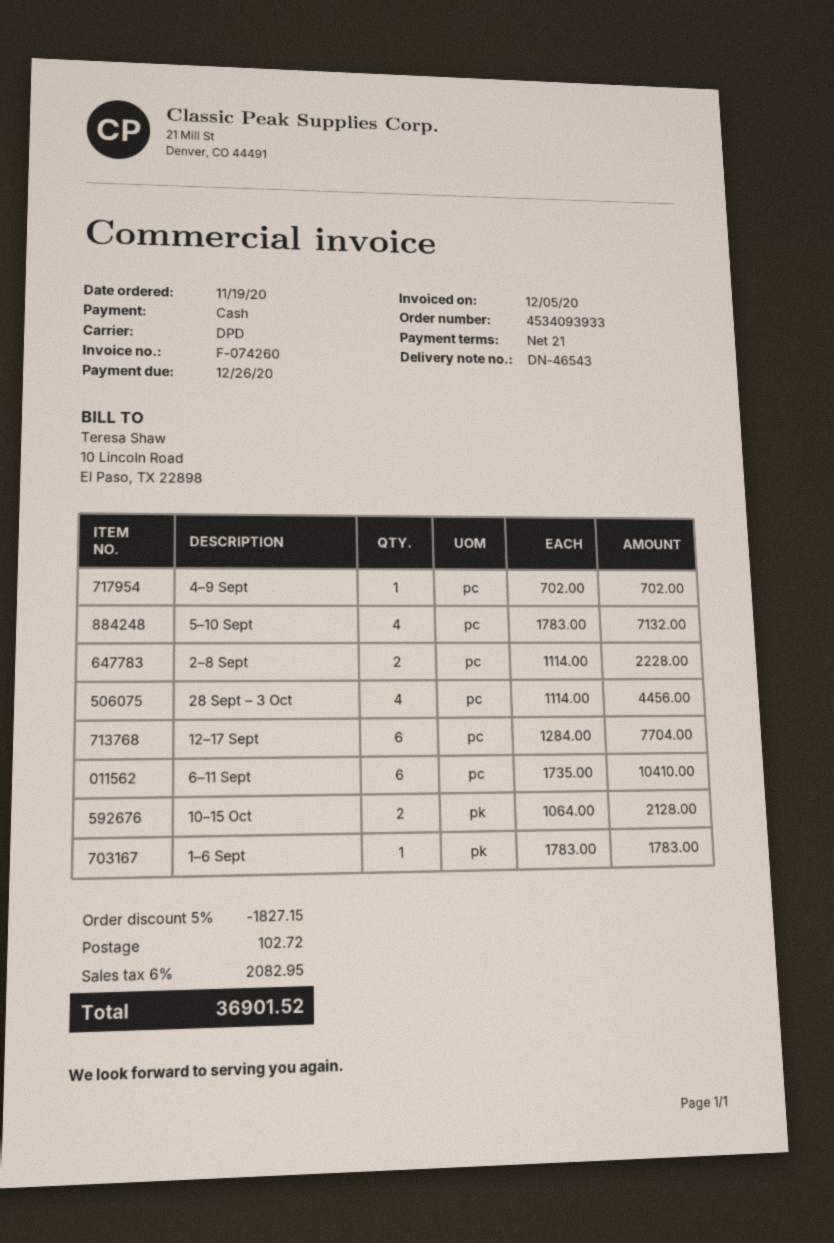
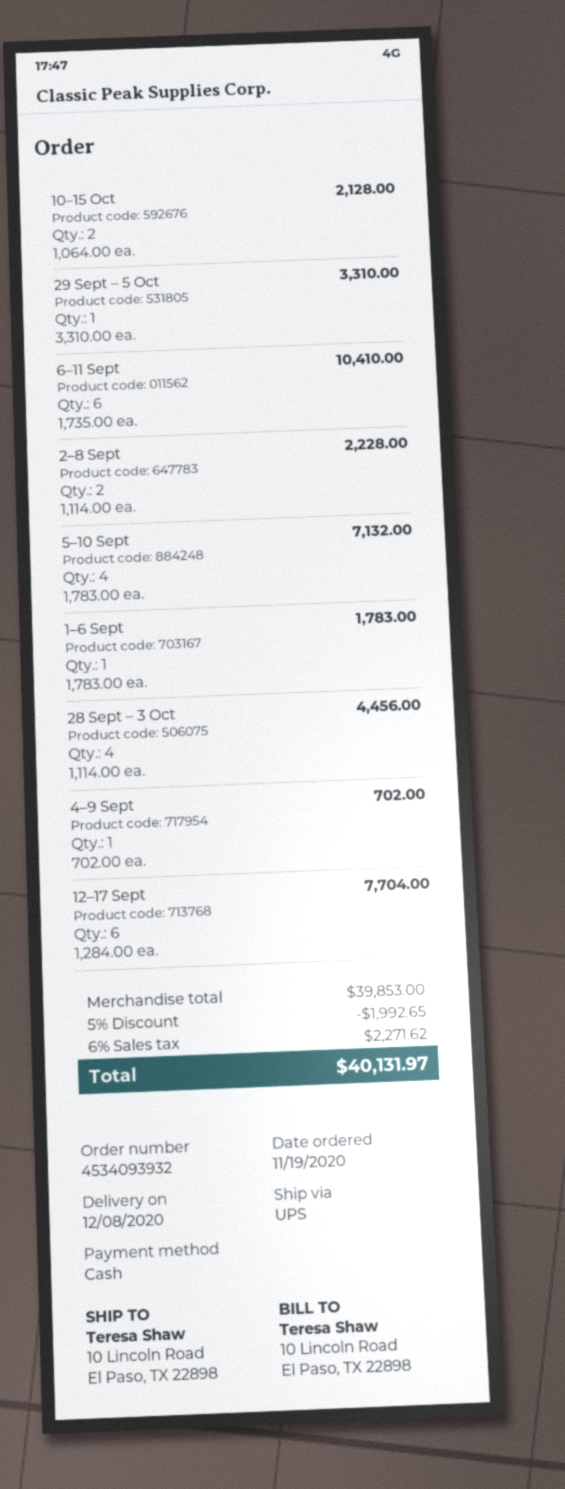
order number: 4534093933 -> 4534093932
shipping method: DPD -> UPS
29 Sept – 5 Oct: none -> 1 x 3310.00 = 3310.00
discount: 5% = 1827.15 -> 5% = 1992.65
shipping: 102.72 -> none
tax: 6% = 2082.95 -> 6% = 2271.62
total: 36901.52 -> 40131.97

